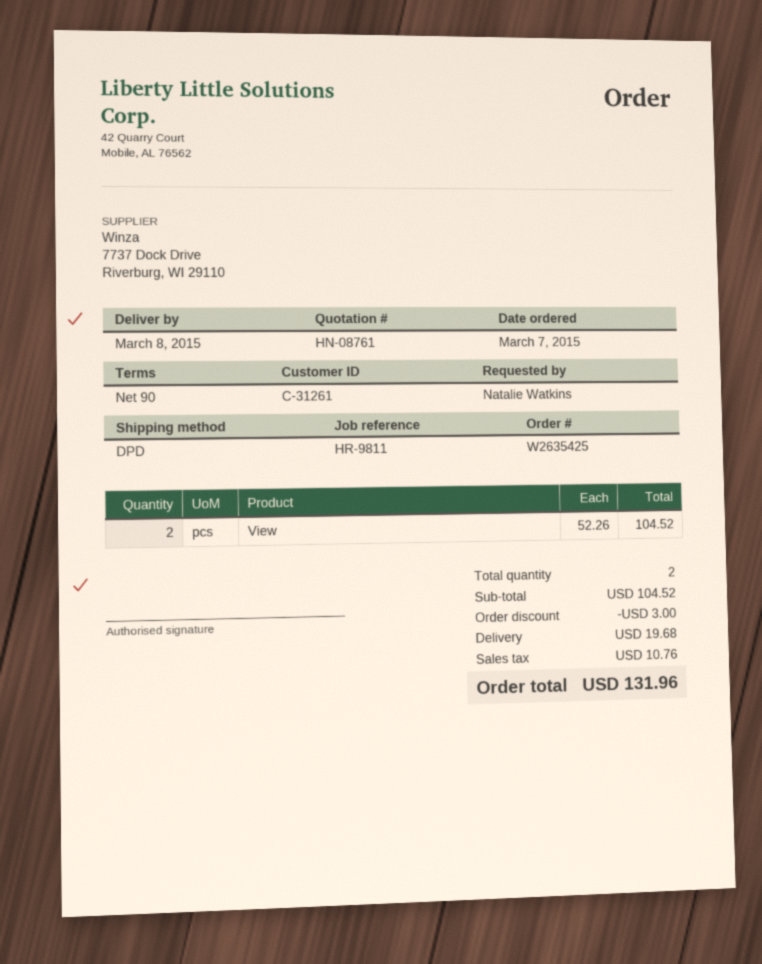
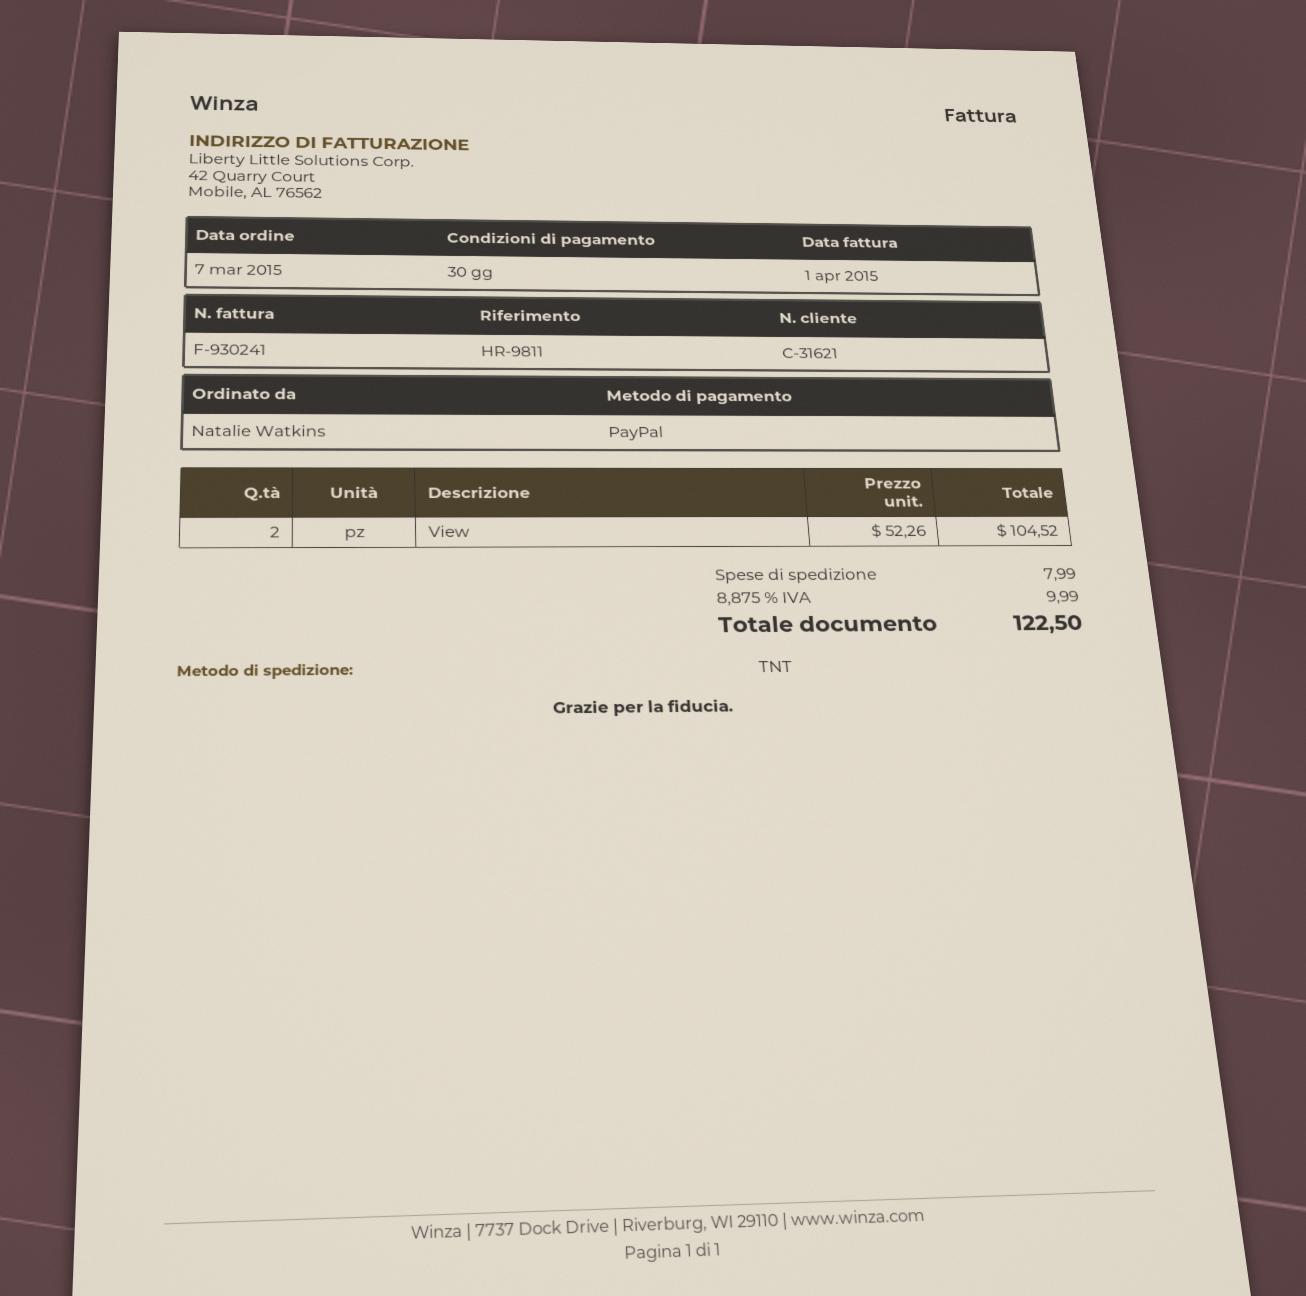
payment terms: 90 days -> 30 days
customer number: C-31261 -> C-31621
shipping method: DPD -> TNT
discount: 3.00 -> none
shipping: 19.68 -> 7.99
tax: 10.76 -> 9.99
total: 131.96 -> 122.50

